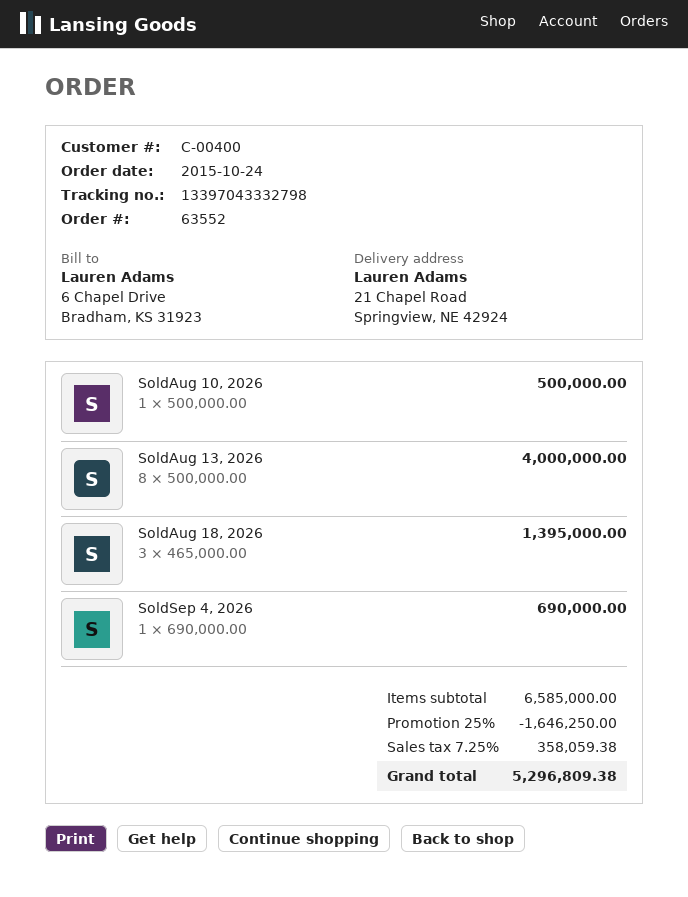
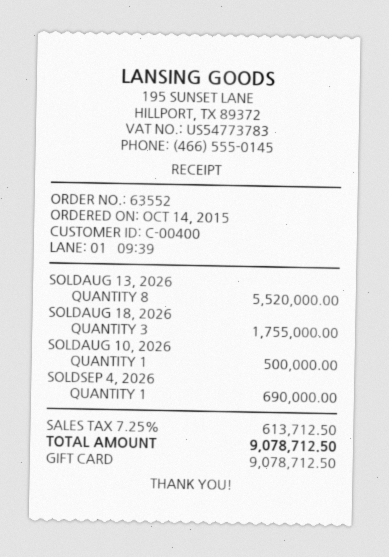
order date: 2015-10-24 -> 2015-10-14
SoldAug 13, 2026: 8 for 4000000.00 -> 8 for 5520000.00
SoldAug 18, 2026: 3 for 1395000.00 -> 3 for 1755000.00
discount: 25% = 1646250.00 -> none
tax: 7.25% = 358059.38 -> 7.25% = 613712.50
total: 5296809.38 -> 9078712.50

